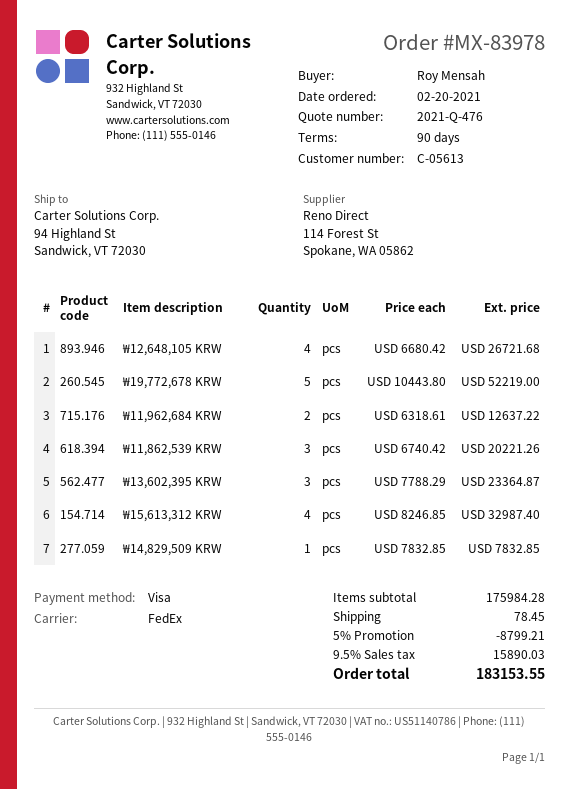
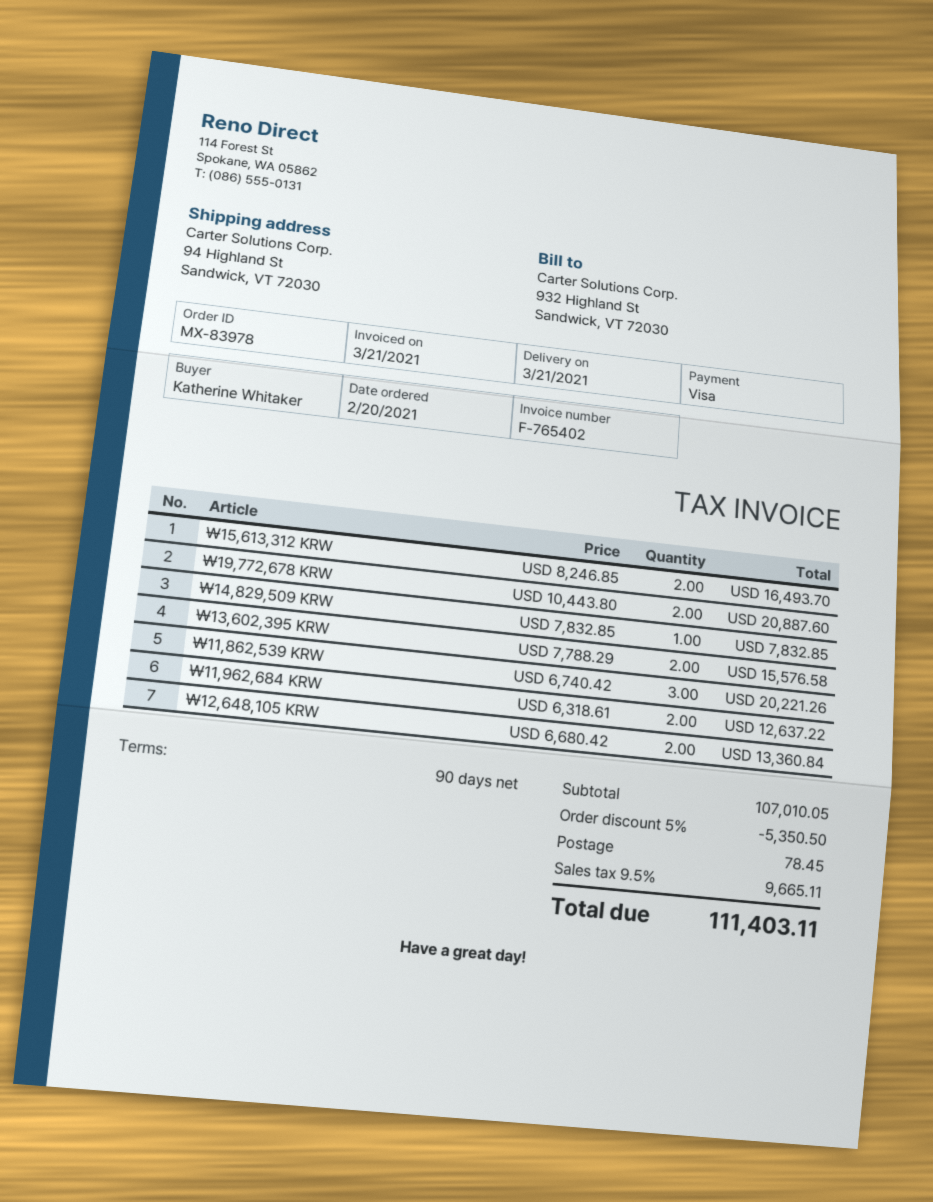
ordered by: Roy Mensah -> Katherine Whitaker
₩12,648,105 KRW: 4 x 6680.42 = 26721.68 -> 2 x 6680.42 = 13360.84
₩19,772,678 KRW: 5 x 10443.80 = 52219.00 -> 2 x 10443.80 = 20887.60
₩13,602,395 KRW: 3 x 7788.29 = 23364.87 -> 2 x 7788.29 = 15576.58
₩15,613,312 KRW: 4 x 8246.85 = 32987.40 -> 2 x 8246.85 = 16493.70
subtotal: 175984.28 -> 107010.05
discount: 5% = 8799.21 -> 5% = 5350.50
tax: 9.5% = 15890.03 -> 9.5% = 9665.11
total: 183153.55 -> 111403.11

